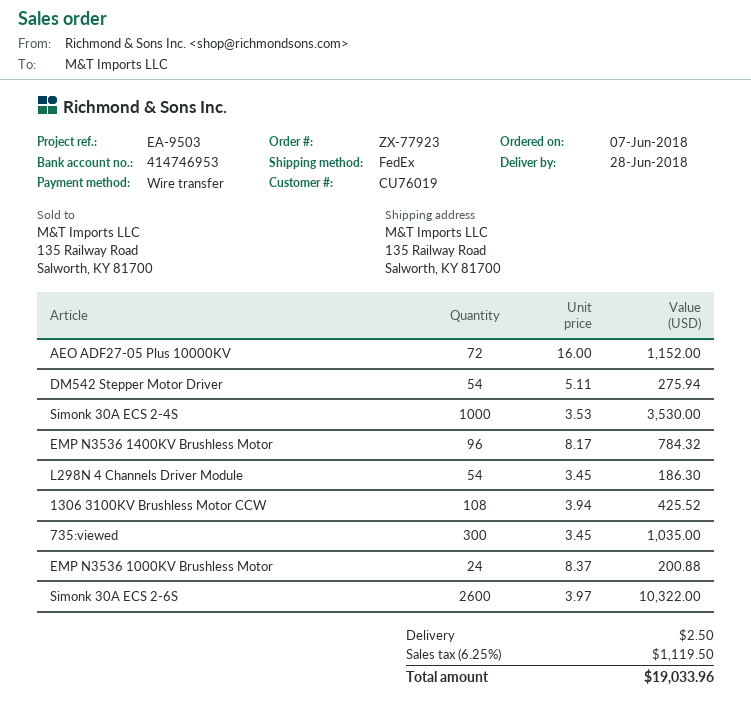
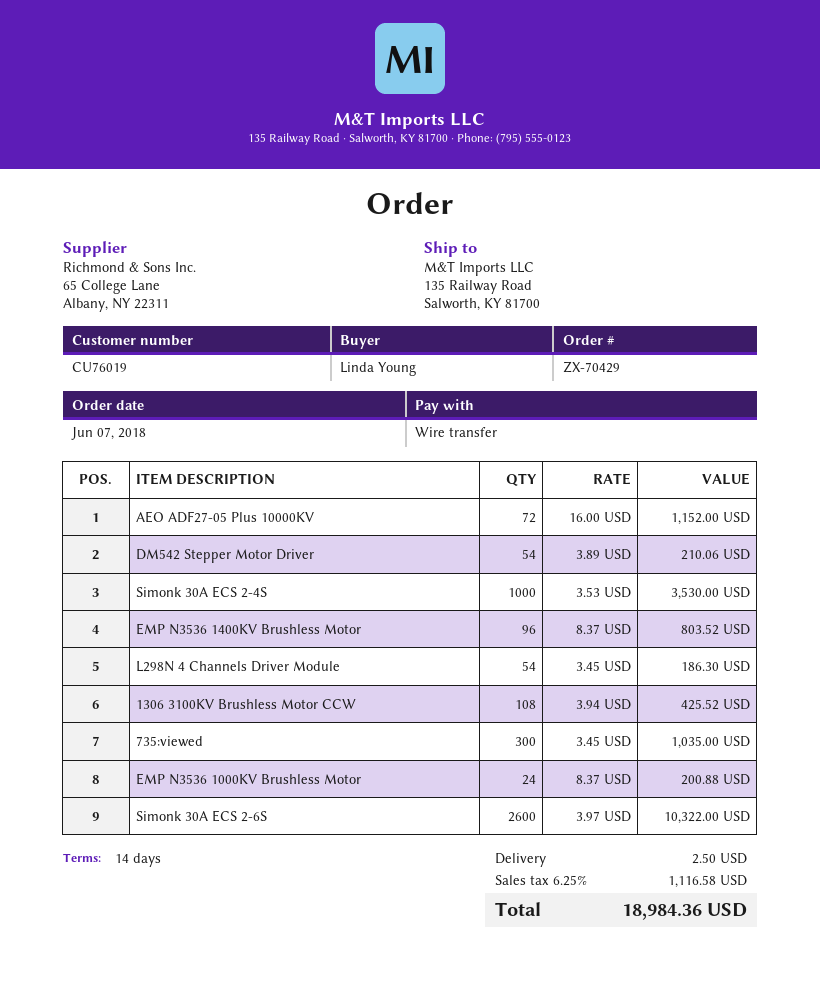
order number: ZX-77923 -> ZX-70429
DM542 Stepper Motor Driver: 54 x 5.11 = 275.94 -> 54 x 3.89 = 210.06
EMP N3536 1400KV Brushless Motor: 96 x 8.17 = 784.32 -> 96 x 8.37 = 803.52
tax: 6.25% = 1119.50 -> 6.25% = 1116.58
total: 19033.96 -> 18984.36

